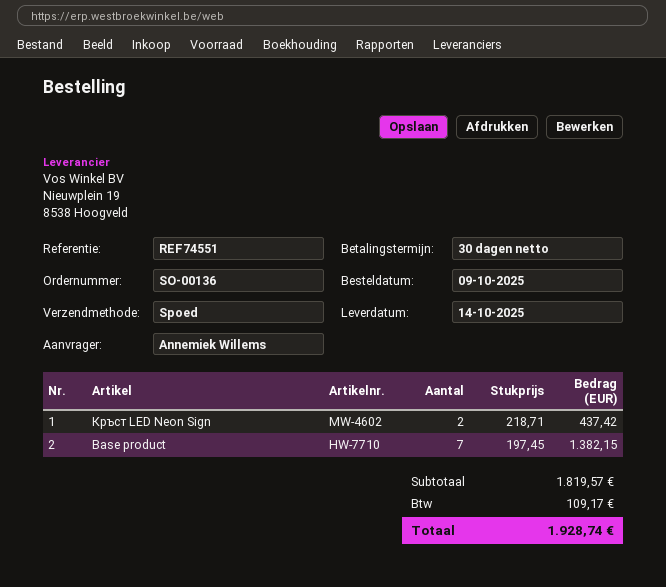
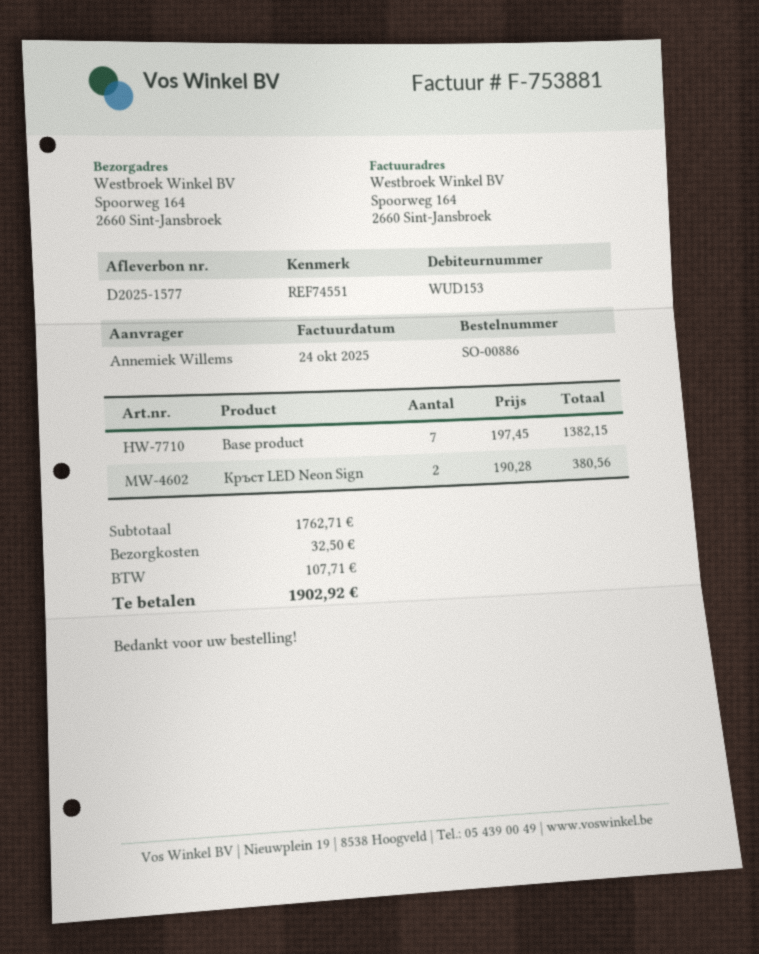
order number: SO-00136 -> SO-00886
Кръст LED Neon Sign: 2 x 218.71 = 437.42 -> 2 x 190.28 = 380.56
subtotal: 1819.57 -> 1762.71
shipping: none -> 32.50
tax: 109.17 -> 107.71
total: 1928.74 -> 1902.92

